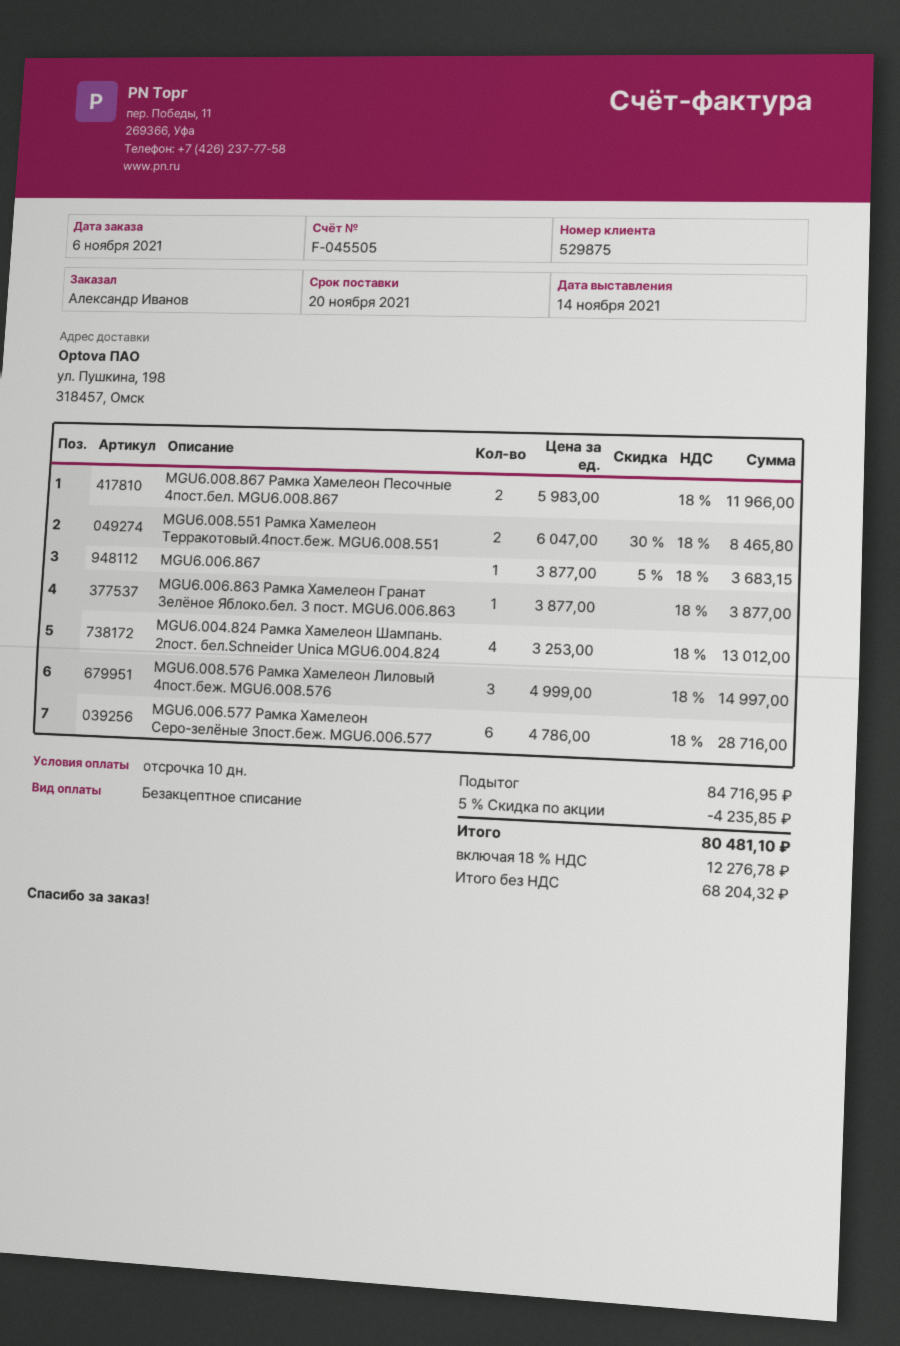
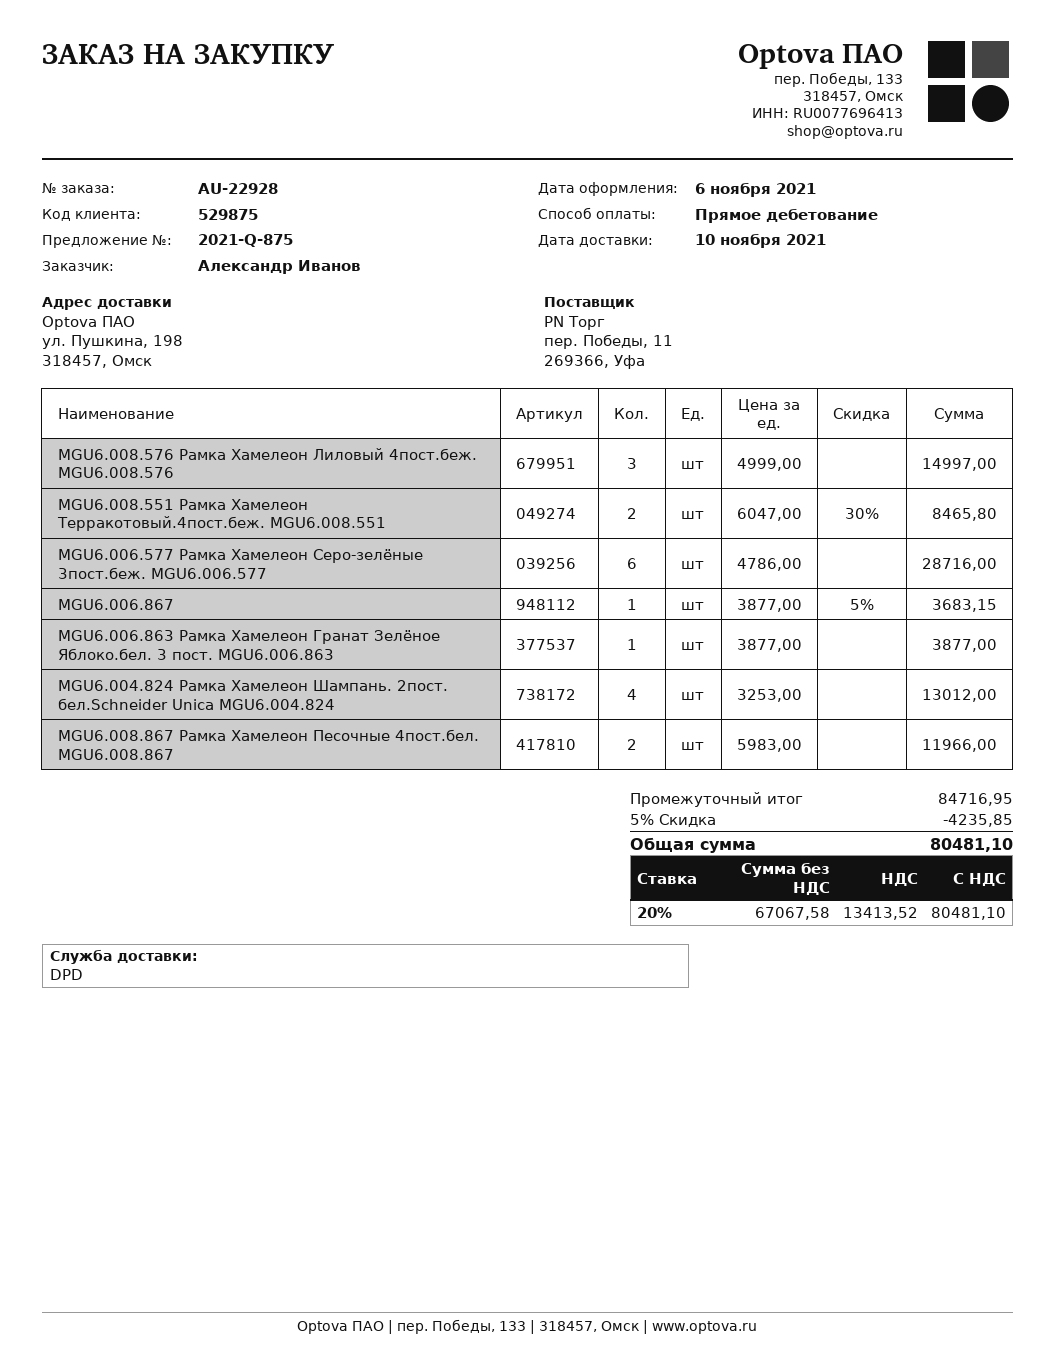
delivery date: 2021-11-20 -> 2021-11-10
net: 68204.32 -> 67067.58
tax: 18% = 12276.78 -> 20% = 13413.52

